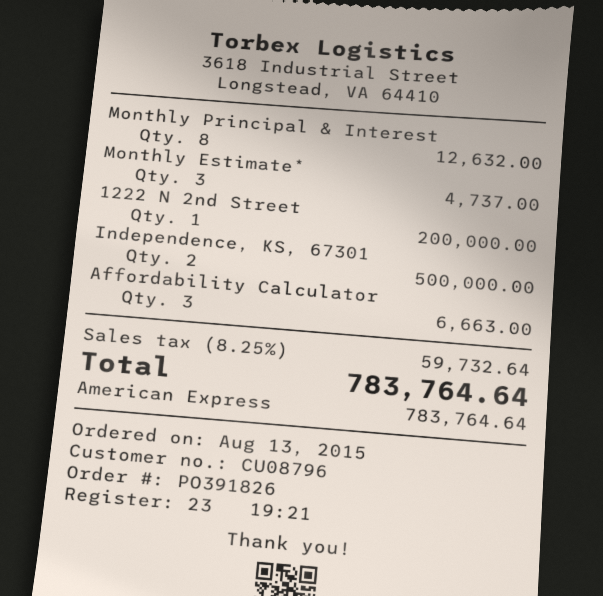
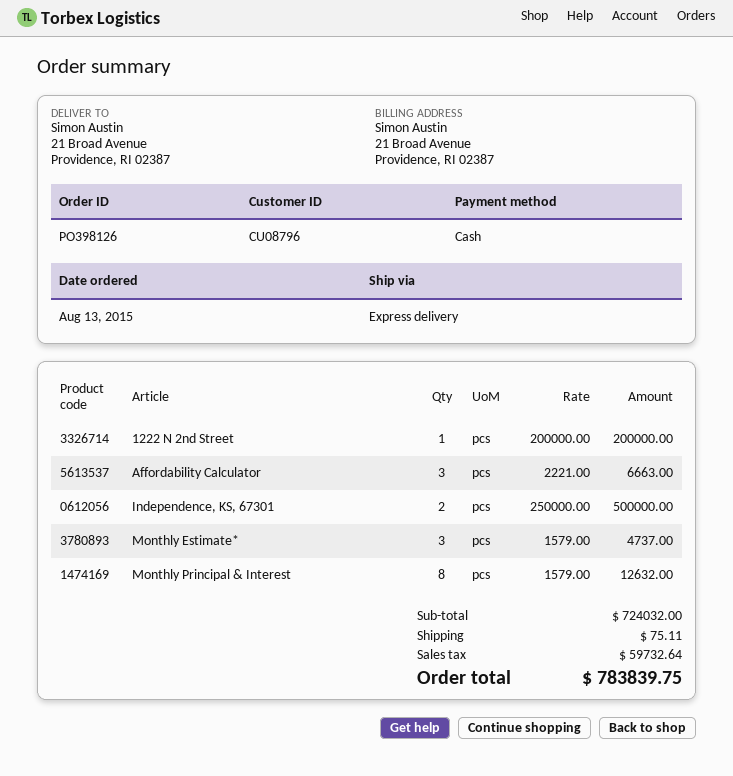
order number: PO391826 -> PO398126
payment method: American Express -> cash
shipping: none -> 75.11
total: 783764.64 -> 783839.75

